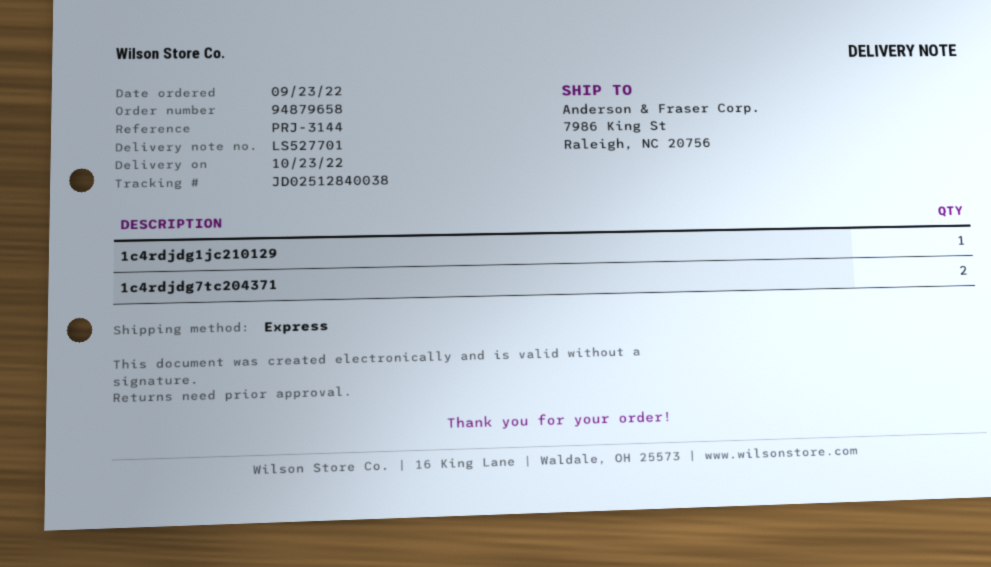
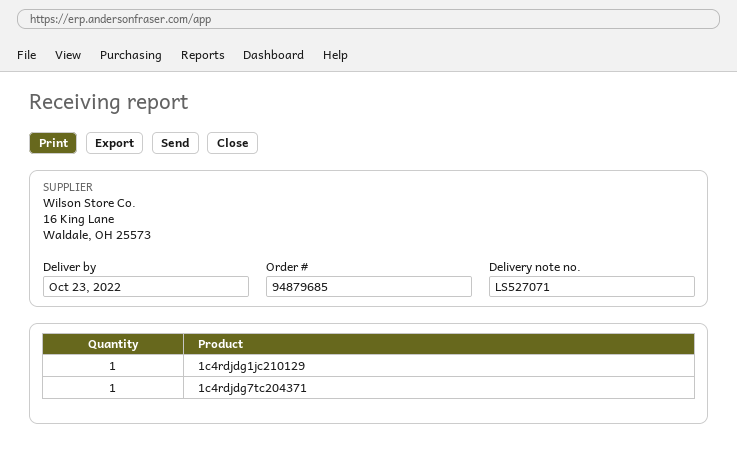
order number: 94879658 -> 94879685
delivery note number: LS527701 -> LS527071
1c4rdjdg7tc204371: 2 -> 1

